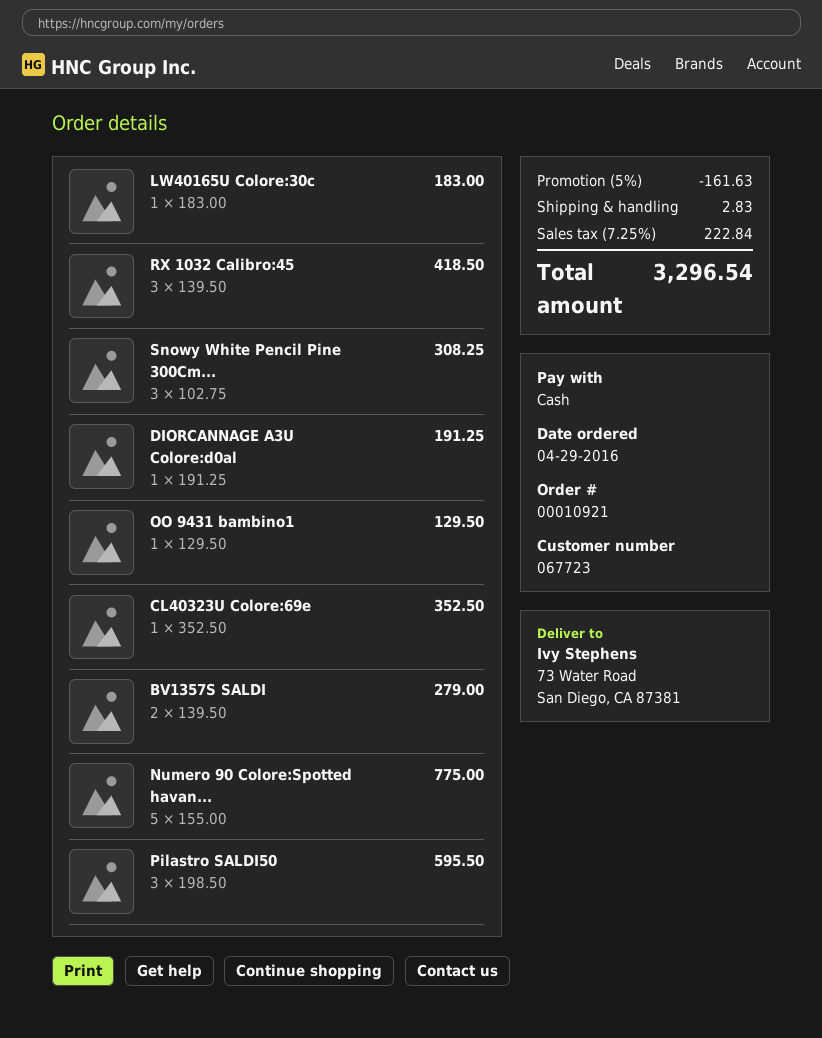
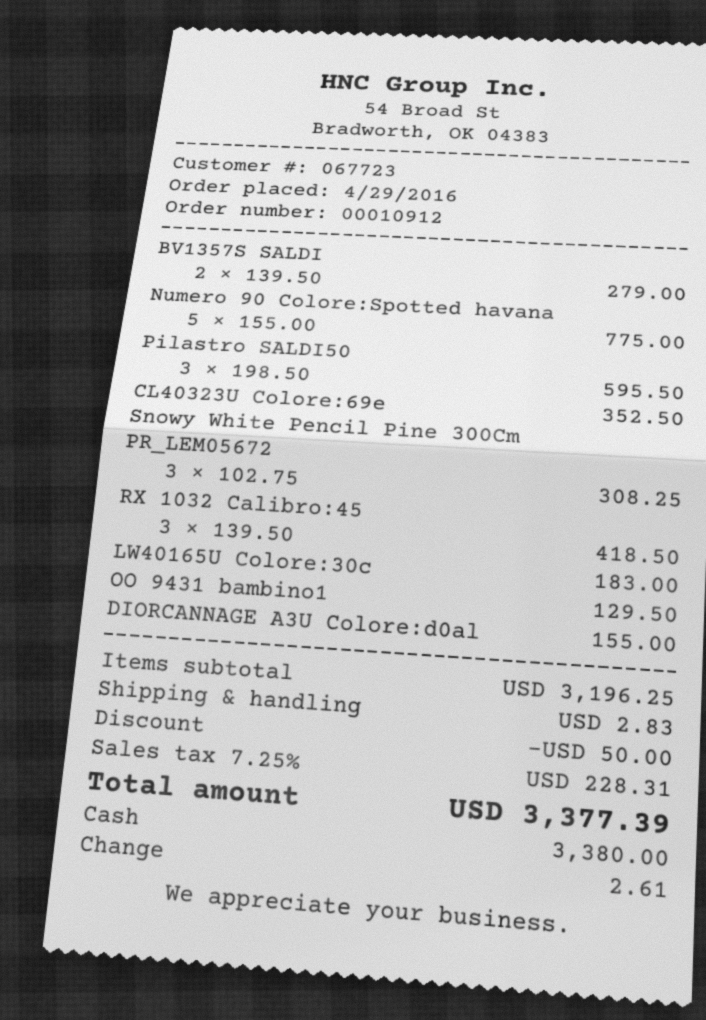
order number: 00010921 -> 00010912
DIORCANNAGE A3U Colore:d0al: 1 x 191.25 = 191.25 -> 1 x 155.00 = 155.00
discount: 161.63 -> 50.00
tax: 7.25% = 222.84 -> 7.25% = 228.31
total: 3296.54 -> 3377.39

